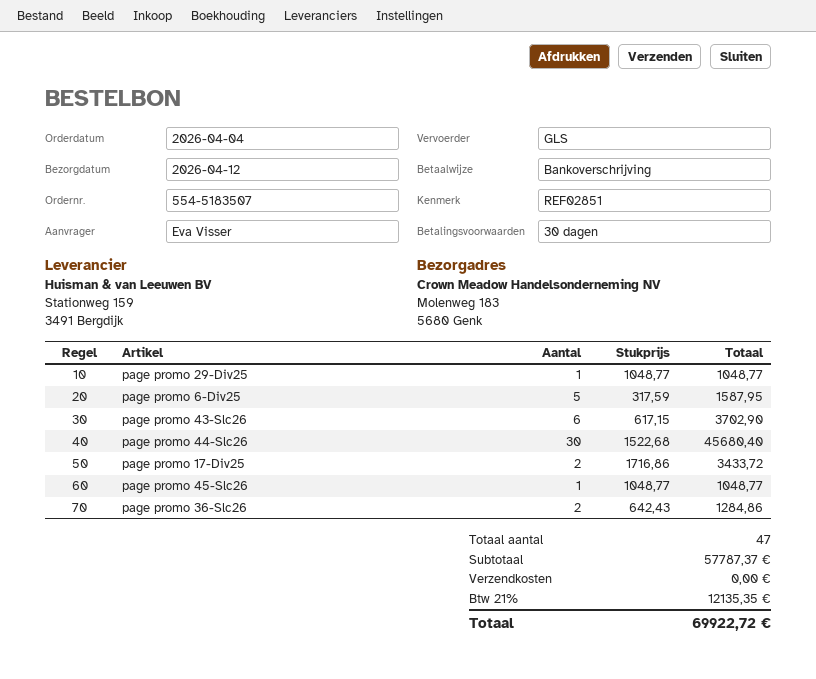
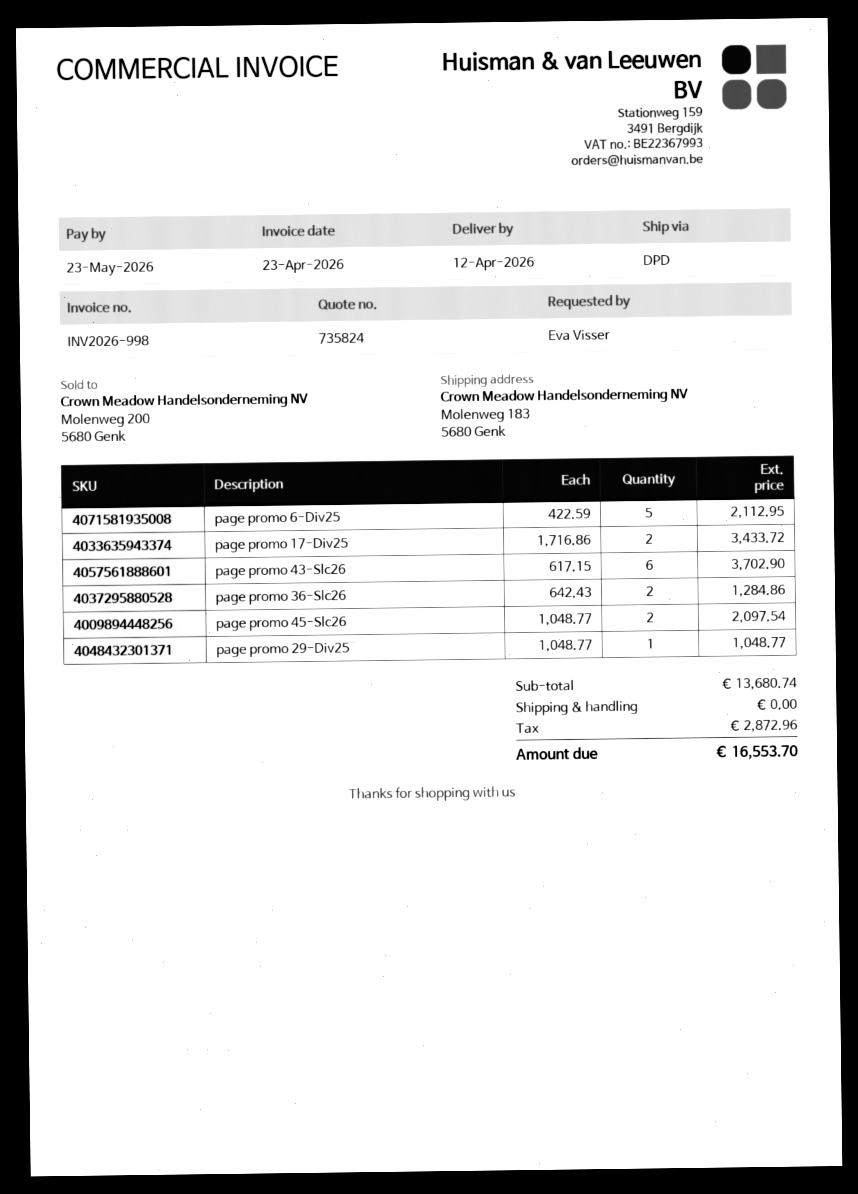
shipping method: GLS -> DPD
page promo 6-Div25: 5 x 317.59 = 1587.95 -> 5 x 422.59 = 2112.95
page promo 44-Slc26: 30 x 1522.68 = 45680.40 -> none
page promo 45-Slc26: 1 x 1048.77 = 1048.77 -> 2 x 1048.77 = 2097.54
subtotal: 57787.37 -> 13680.74
tax: 12135.35 -> 2872.96
total: 69922.72 -> 16553.70

